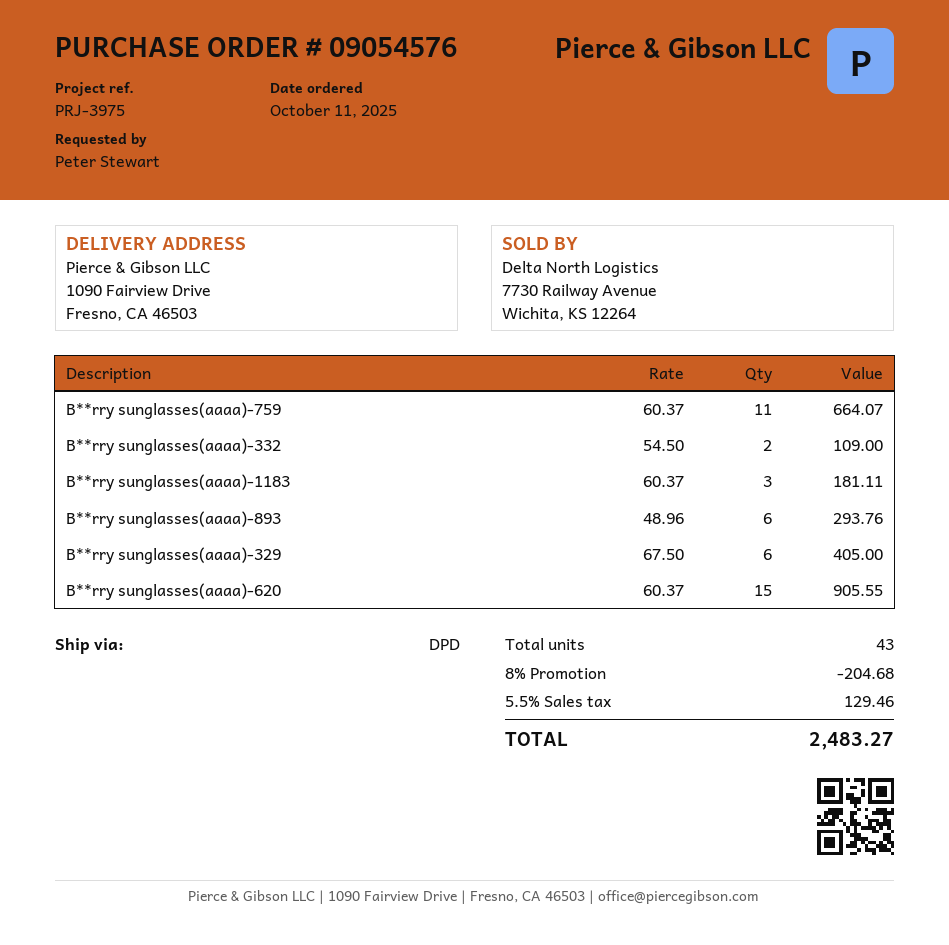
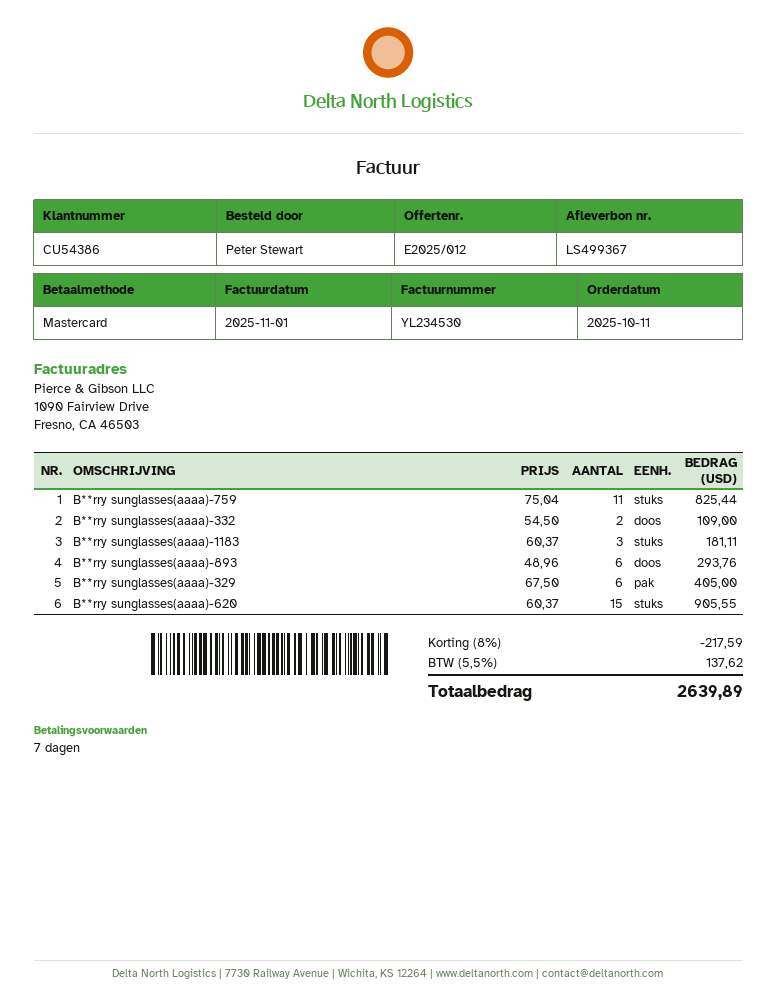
B**rry sunglasses(aaaa)-759: 11 x 60.37 = 664.07 -> 11 x 75.04 = 825.44
discount: 8% = 204.68 -> 8% = 217.59
tax: 5.5% = 129.46 -> 5.5% = 137.62
total: 2483.27 -> 2639.89

